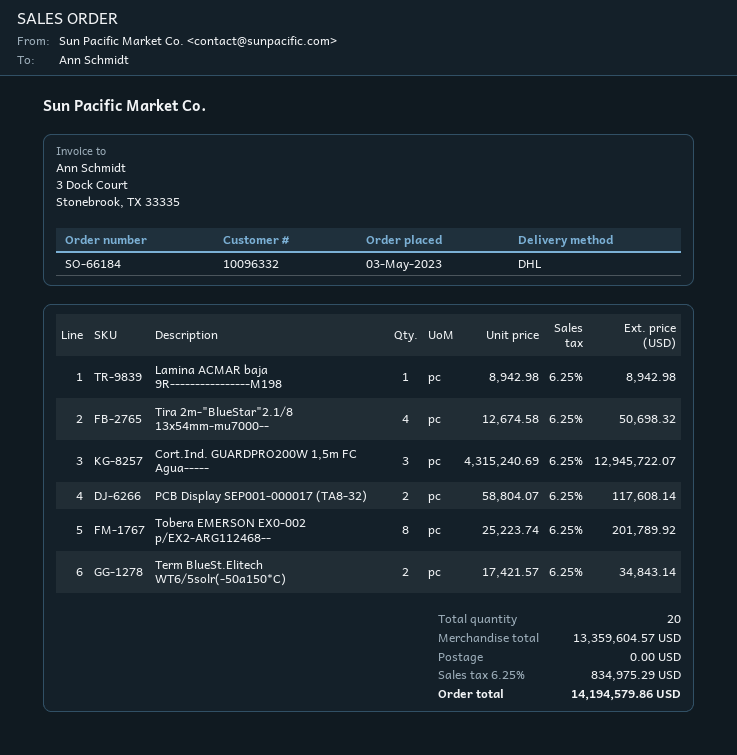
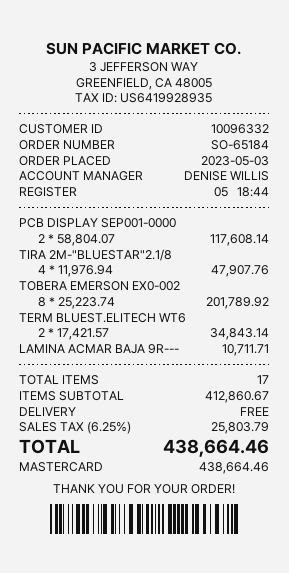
order number: SO-66184 -> SO-65184
Lamina ACMAR baja 9R----------------M198: 1 x 8942.98 = 8942.98 -> 1 x 10711.71 = 10711.71
Tira 2m-"BlueStar"2.1/8 13x54mm-mu7000--: 4 x 12674.58 = 50698.32 -> 4 x 11976.94 = 47907.76
Cort.Ind. GUARDPRO200W 1,5m FC Agua-----: 3 x 4315240.69 = 12945722.07 -> none
total quantity: 20 -> 17
subtotal: 13359604.57 -> 412860.67
tax: 6.25% = 834975.29 -> 6.25% = 25803.79
total: 14194579.86 -> 438664.46

